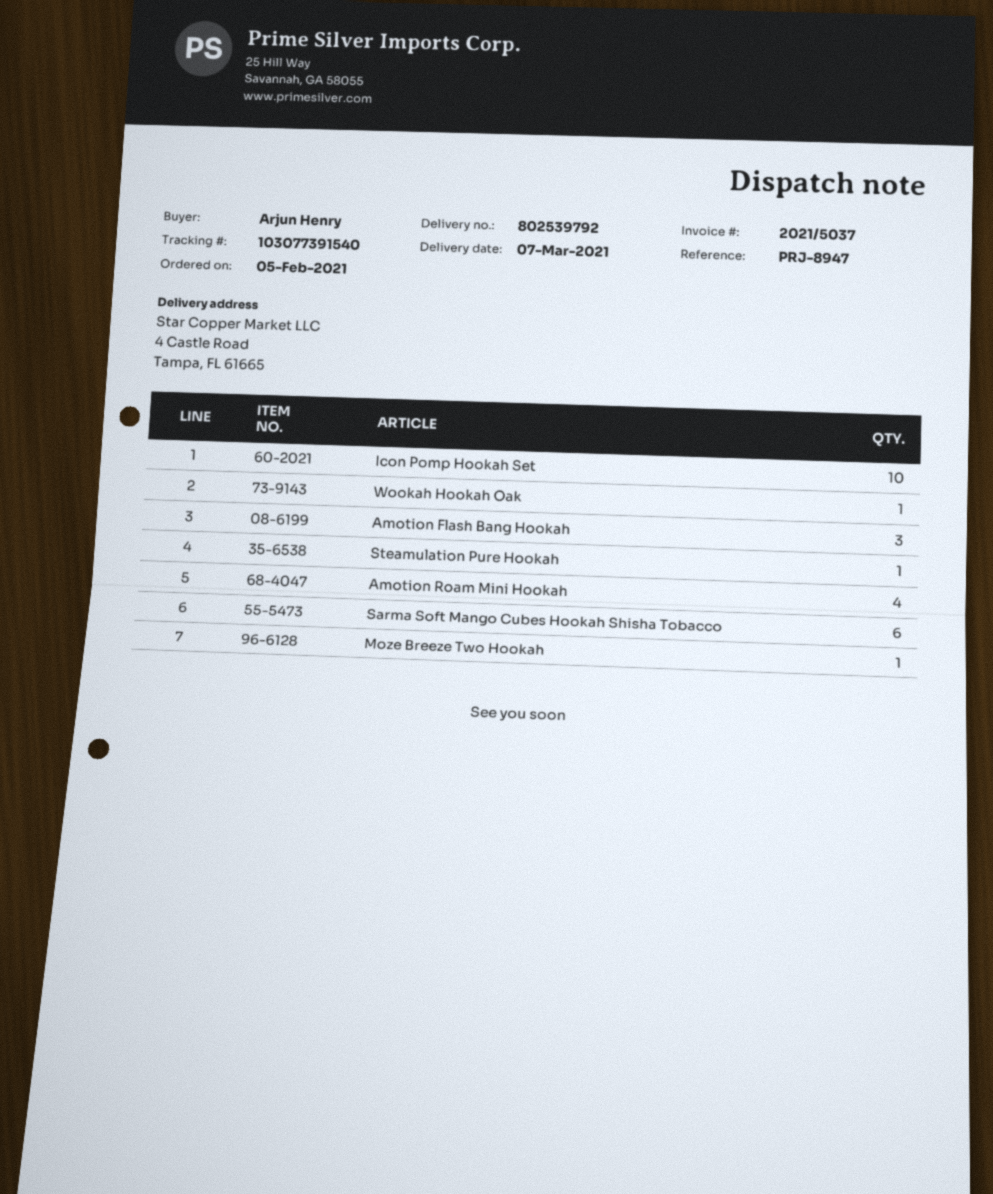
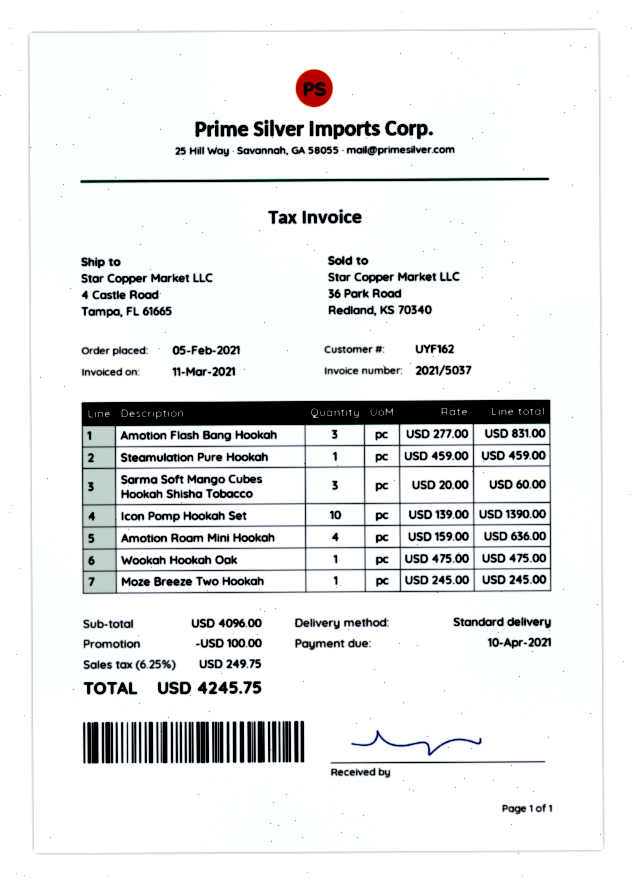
Sarma Soft Mango Cubes Hookah Shisha Tobacco: 6 -> 3

